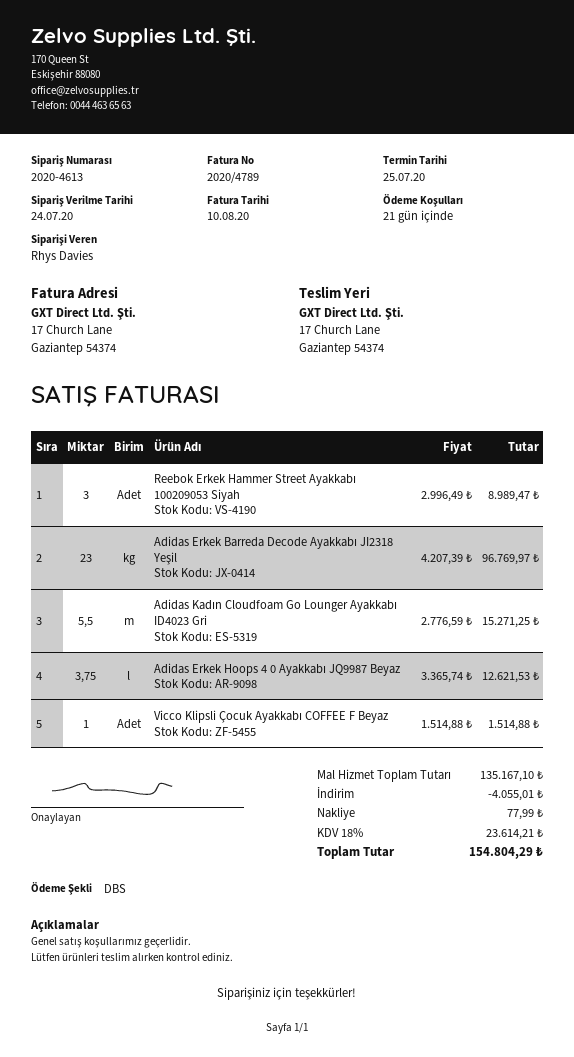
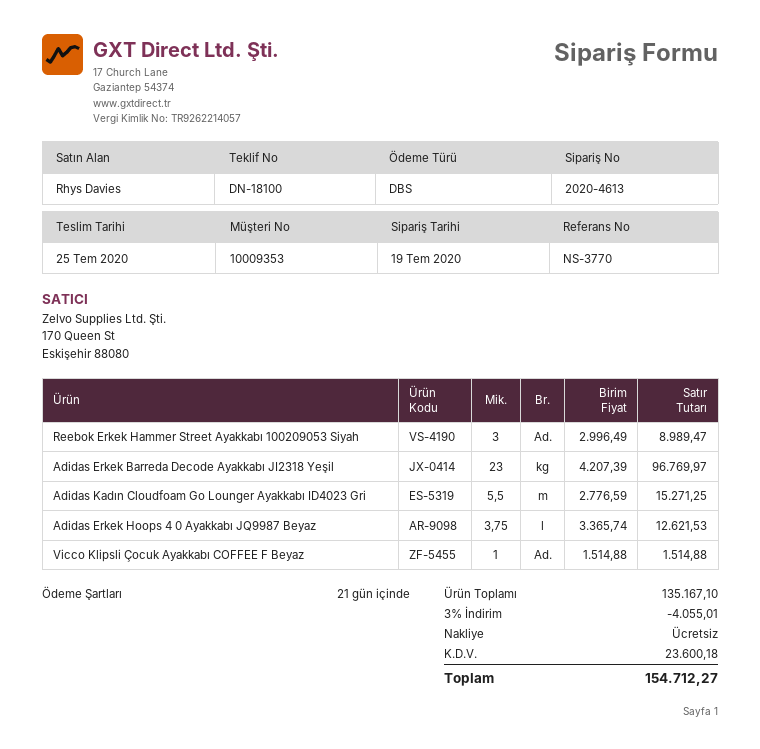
order date: 2020-07-24 -> 2020-07-19
shipping: 77.99 -> 0.00
tax: 23614.21 -> 23600.18
total: 154804.29 -> 154712.27

